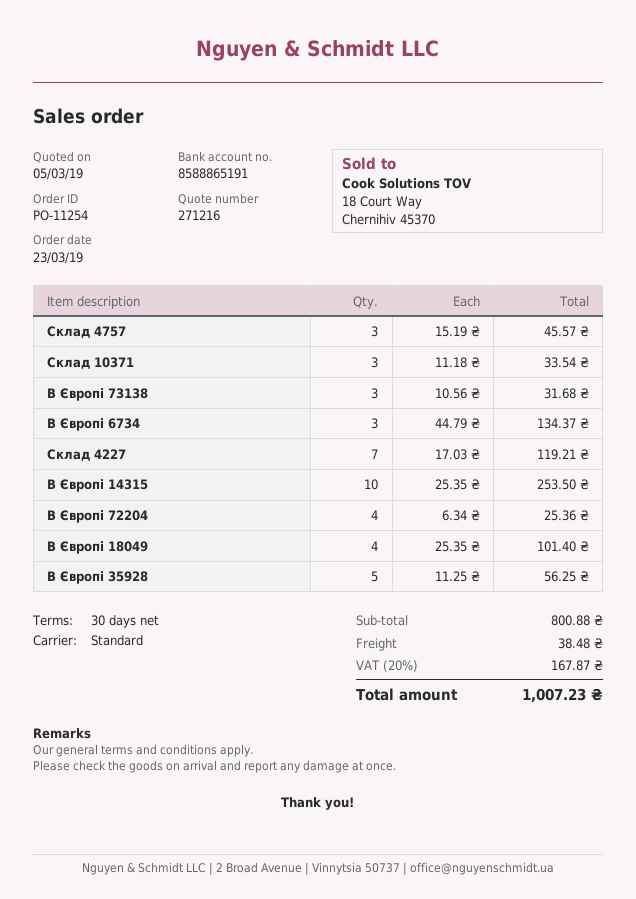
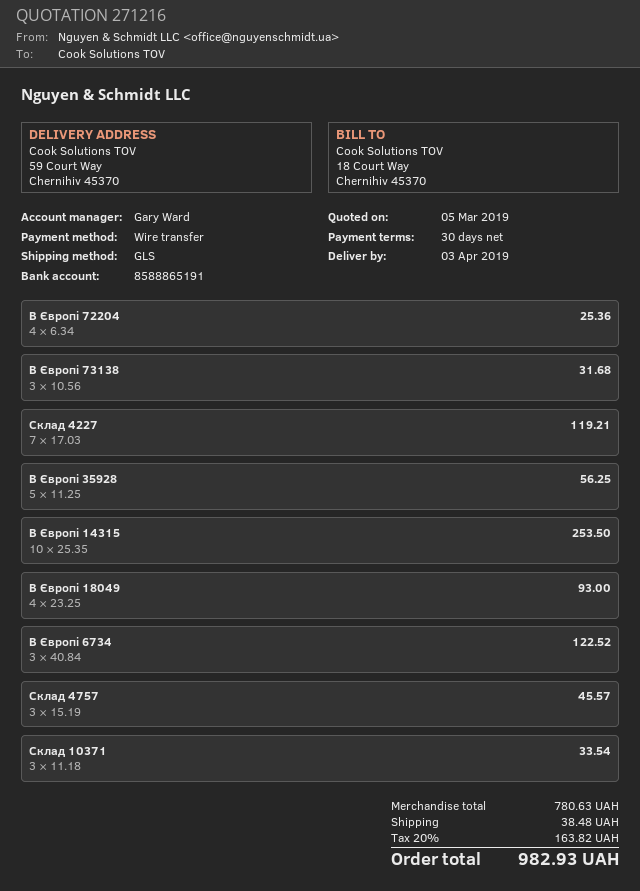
shipping method: standard -> GLS
В Європі 6734: 3 x 44.79 = 134.37 -> 3 x 40.84 = 122.52
В Європі 18049: 4 x 25.35 = 101.40 -> 4 x 23.25 = 93.00
subtotal: 800.88 -> 780.63
tax: 20% = 167.87 -> 20% = 163.82
total: 1007.23 -> 982.93

